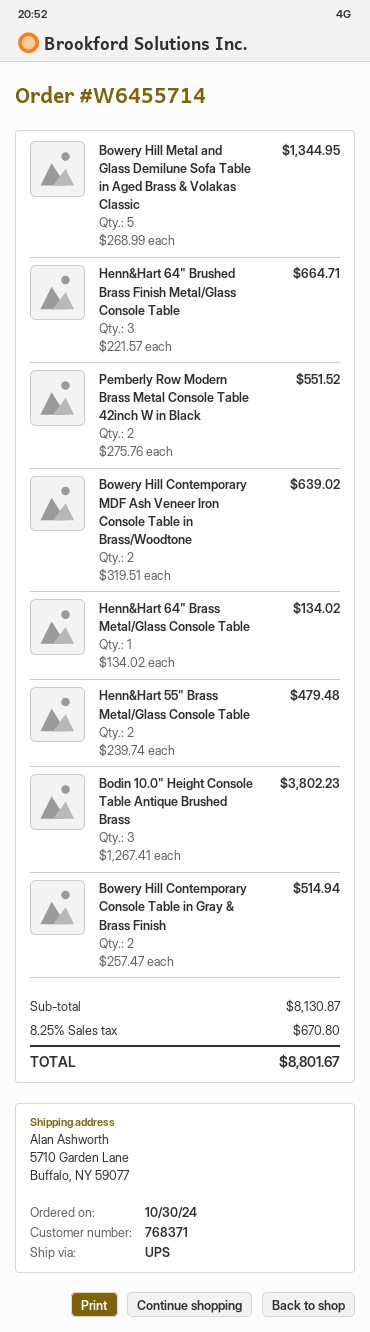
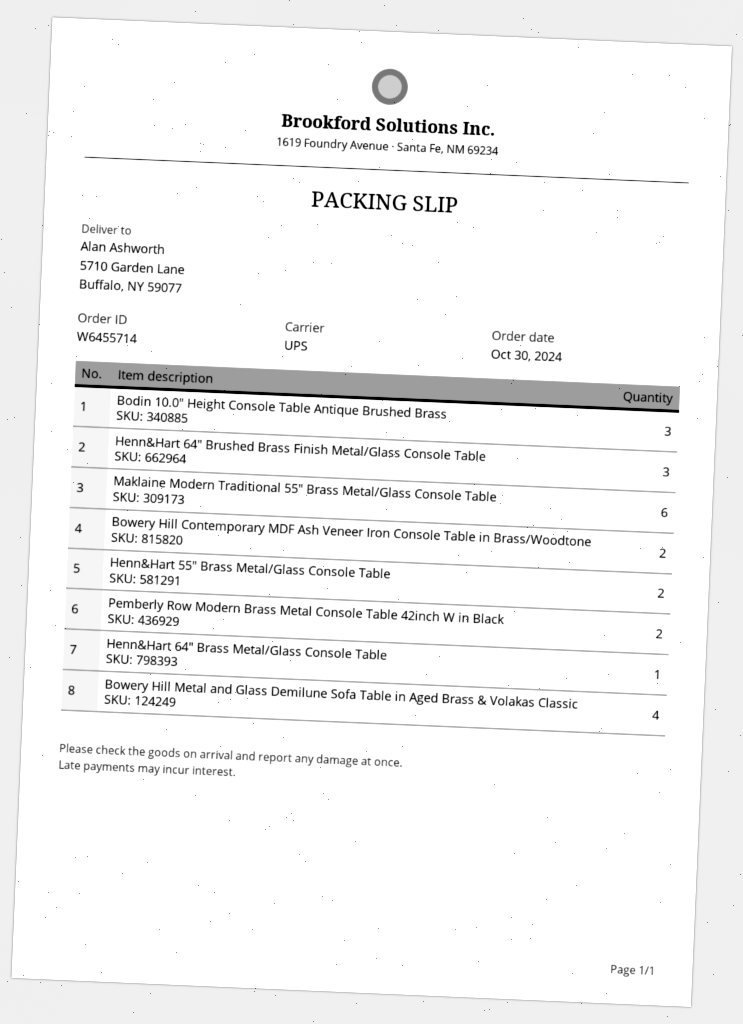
Bowery Hill Metal and Glass Demilune Sofa Table in Aged Brass & Volakas Classic: 5 -> 4
Bowery Hill Contemporary Console Table in Gray & Brass Finish: 2 -> none
Maklaine Modern Traditional 55" Brass Metal/Glass Console Table: none -> 6

